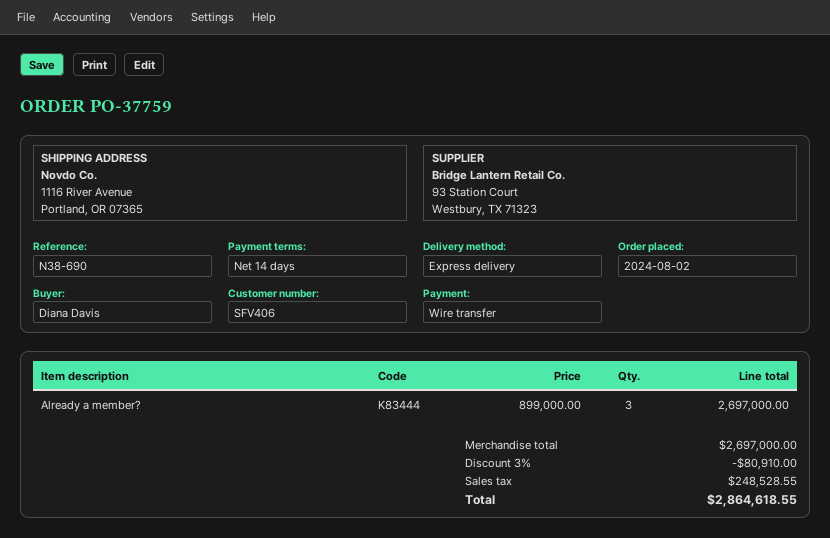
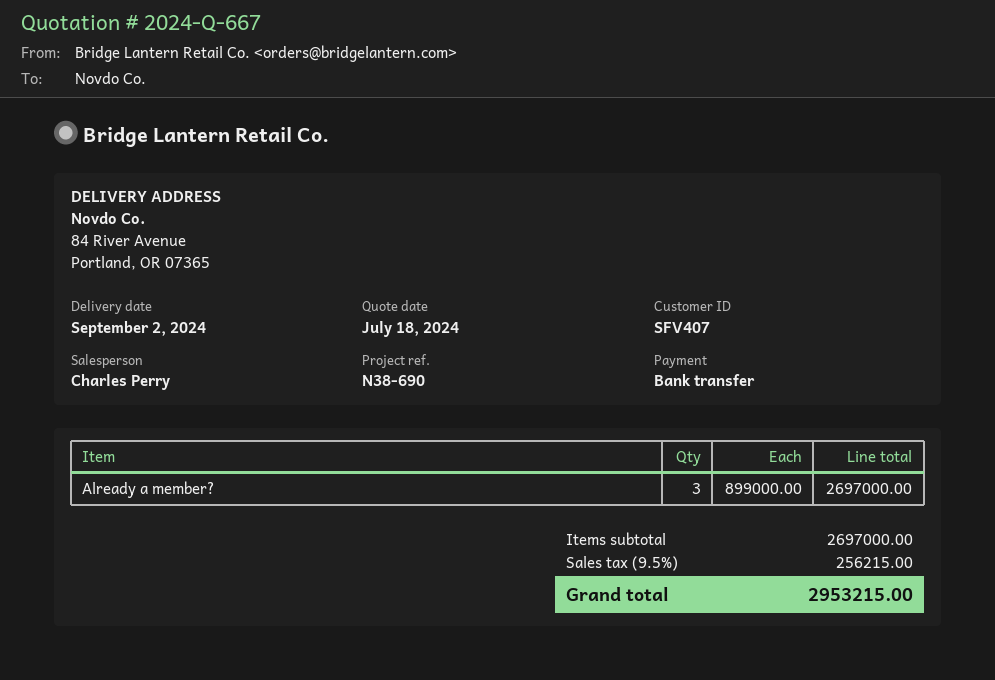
customer number: SFV406 -> SFV407
ship to: 1116 River Avenue, Portland, OR 07365 -> 84 River Avenue, Portland, OR 07365
discount: 3% = 80910.00 -> none
tax: 248528.55 -> 256215.00
total: 2864618.55 -> 2953215.00

